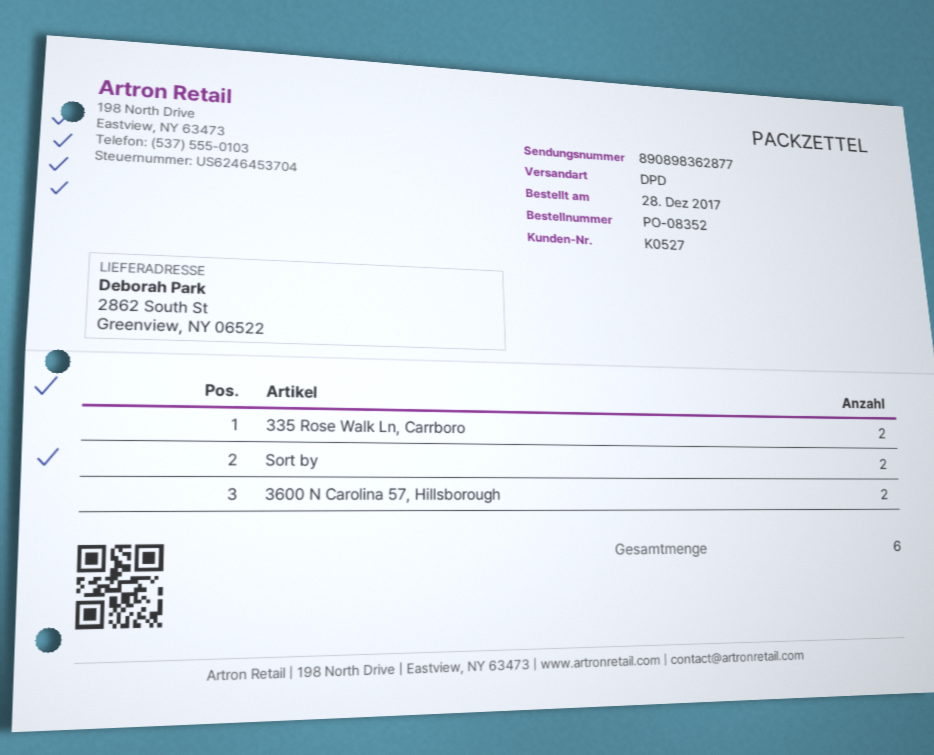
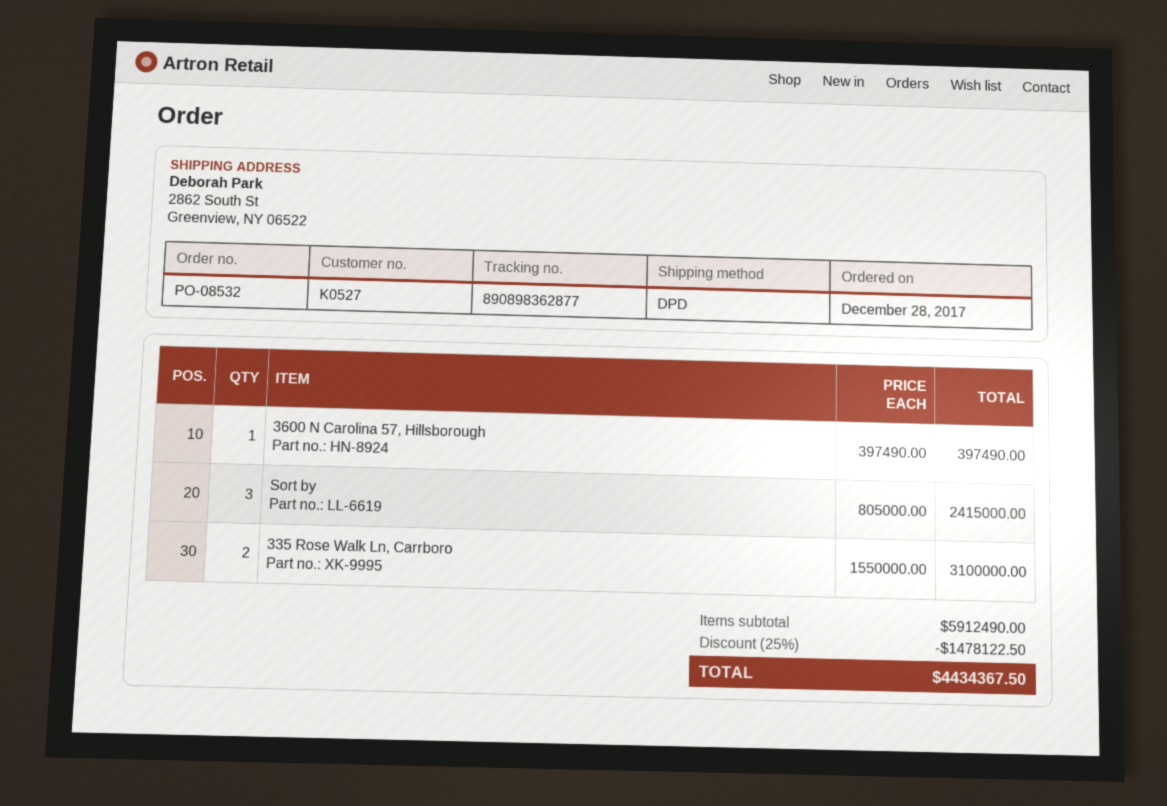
order number: PO-08352 -> PO-08532
Sort by: 2 -> 3
3600 N Carolina 57, Hillsborough: 2 -> 1

